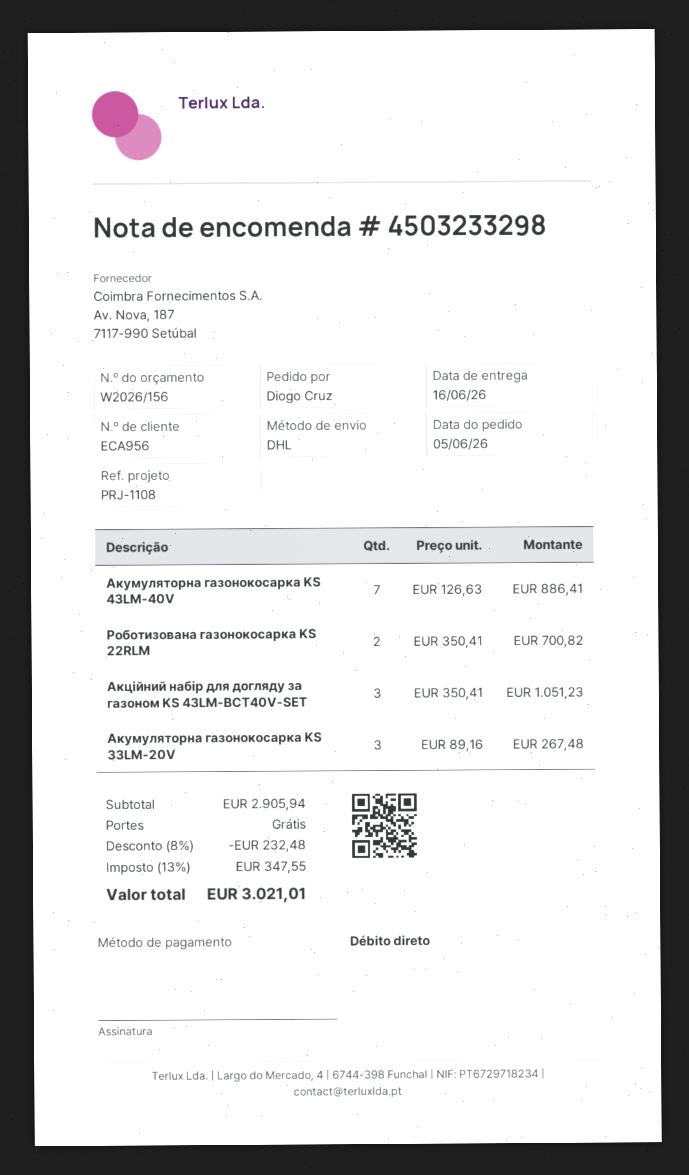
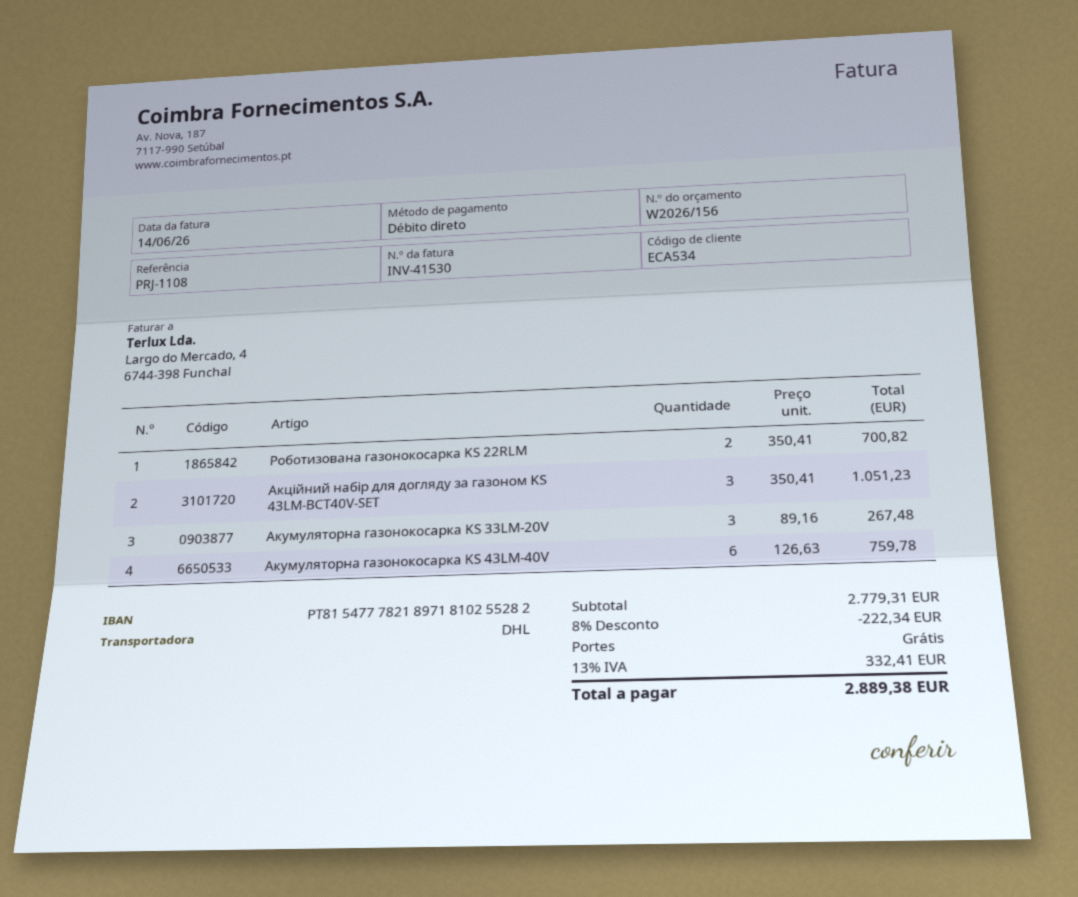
customer number: ECA956 -> ECA534
Акумуляторна газонокосарка KS 43LM-40V: 7 x 126.63 = 886.41 -> 6 x 126.63 = 759.78
subtotal: 2905.94 -> 2779.31
discount: 8% = 232.48 -> 8% = 222.34
tax: 13% = 347.55 -> 13% = 332.41
total: 3021.01 -> 2889.38

